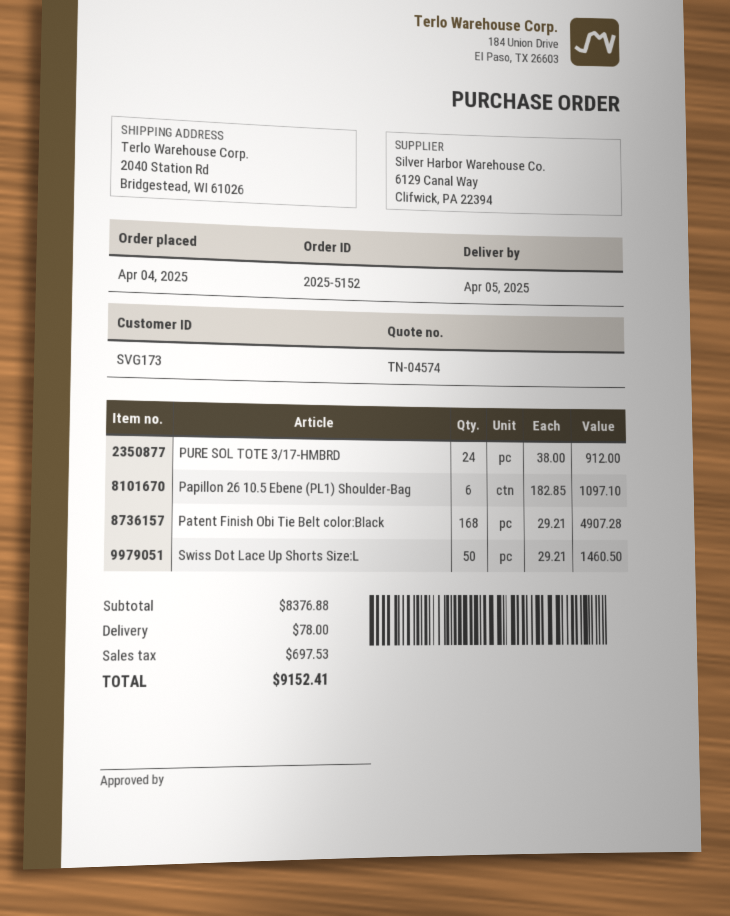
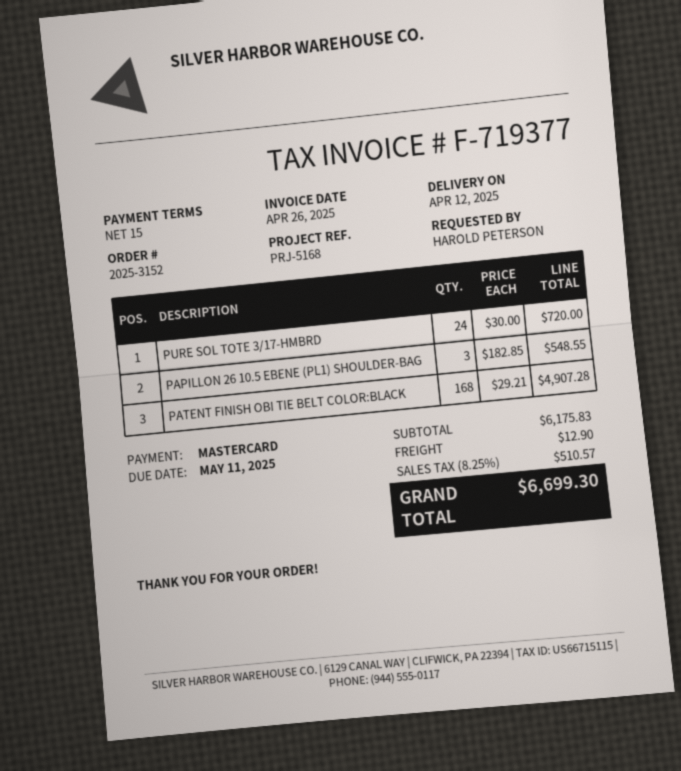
order number: 2025-5152 -> 2025-3152
delivery date: 2025-04-05 -> 2025-04-12
PURE SOL TOTE 3/17-HMBRD: 24 x 38.00 = 912.00 -> 24 x 30.00 = 720.00
Papillon 26 10.5 Ebene (PL1) Shoulder-Bag: 6 x 182.85 = 1097.10 -> 3 x 182.85 = 548.55
Swiss Dot Lace Up Shorts Size:L: 50 x 29.21 = 1460.50 -> none
subtotal: 8376.88 -> 6175.83
shipping: 78.00 -> 12.90
tax: 697.53 -> 510.57
total: 9152.41 -> 6699.30

